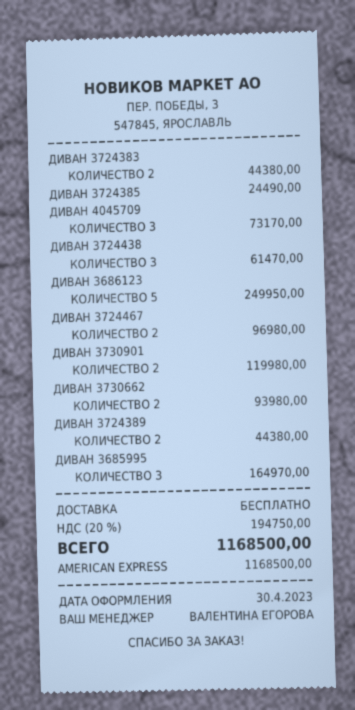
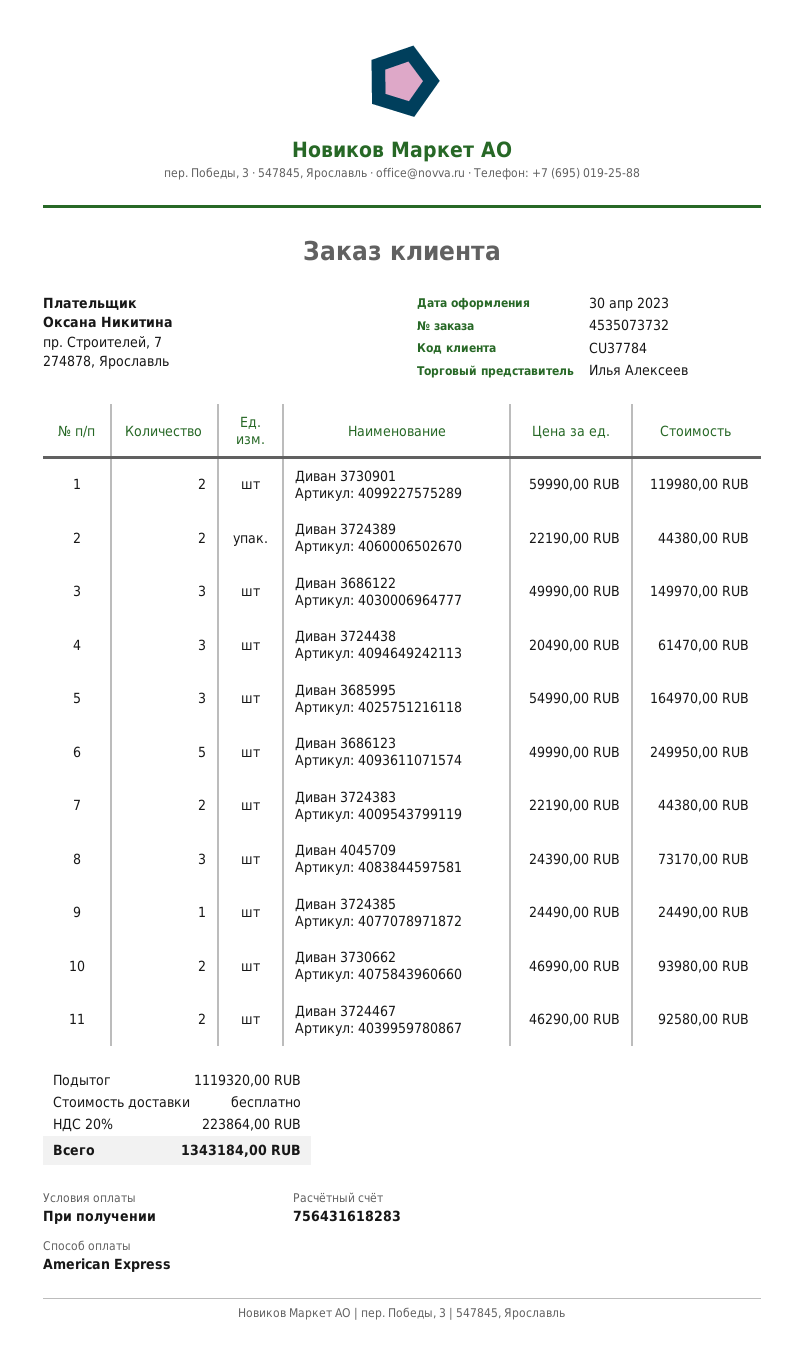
sales rep: ВАЛЕНТИНА ЕГОРОВА -> Илья Алексеев
ДИВАН 3724467: 2 for 96980.00 -> 2 for 92580.00
Диван 3686122: none -> 3 for 149970.00
tax: 20% = 194750.00 -> 20% = 223864.00
total: 1168500.00 -> 1343184.00

